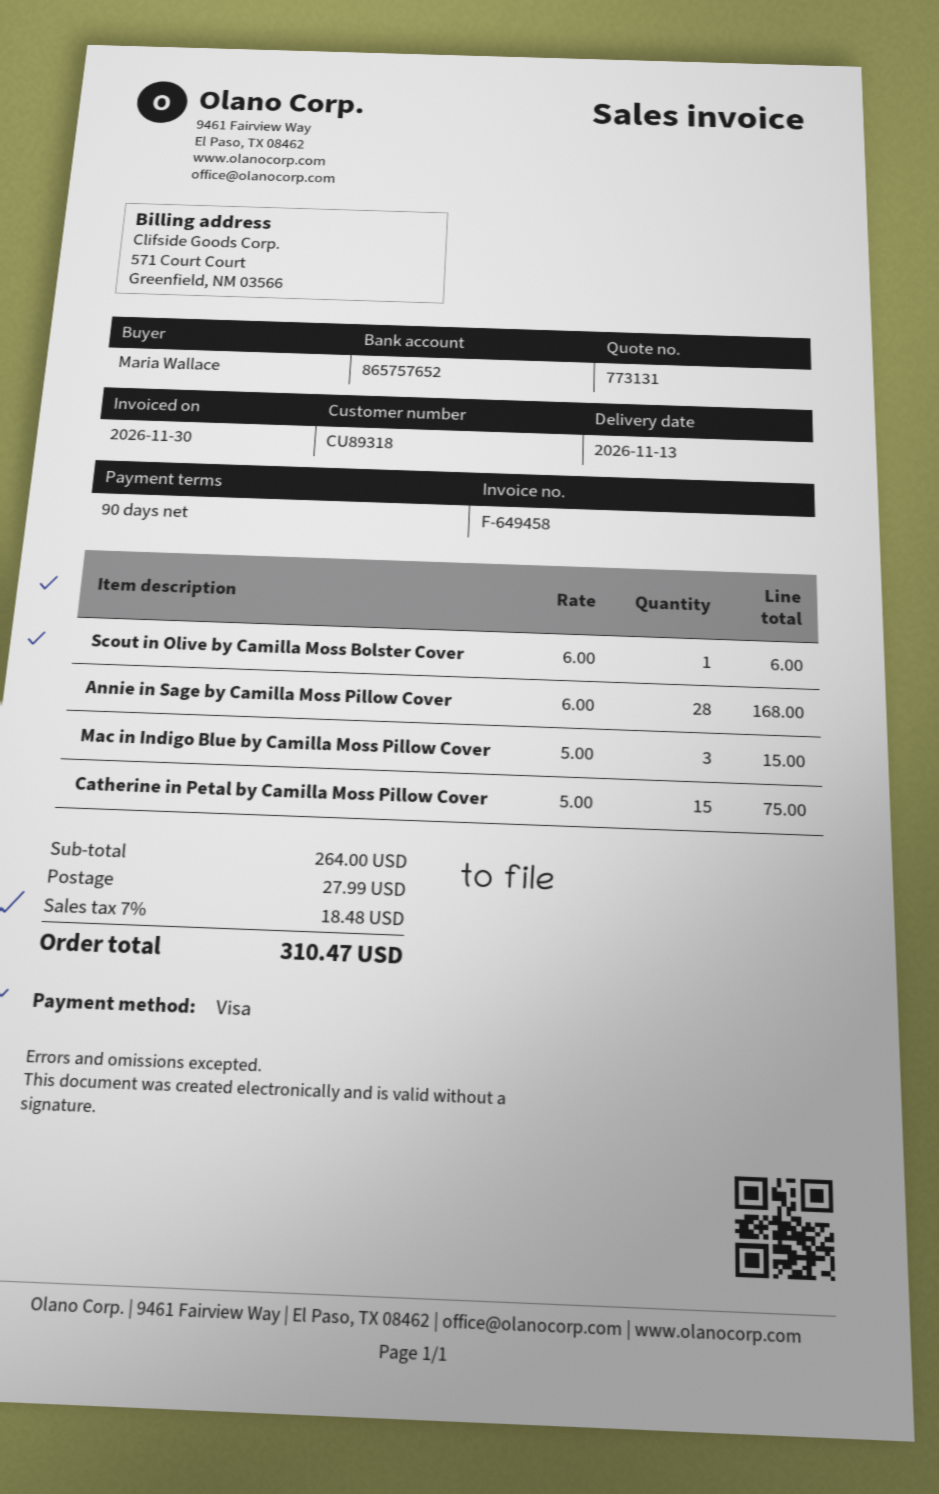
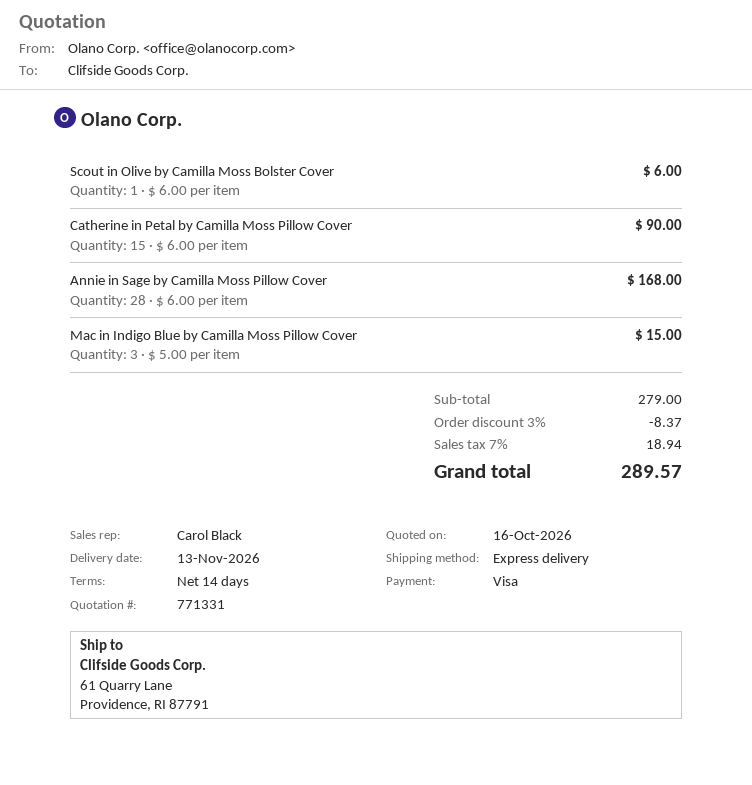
quote number: 773131 -> 771331
payment terms: 90 days -> 14 days
Catherine in Petal by Camilla Moss Pillow Cover: 15 x 5.00 = 75.00 -> 15 x 6.00 = 90.00
subtotal: 264.00 -> 279.00
discount: none -> 3% = 8.37
shipping: 27.99 -> none
tax: 7% = 18.48 -> 7% = 18.94
total: 310.47 -> 289.57

